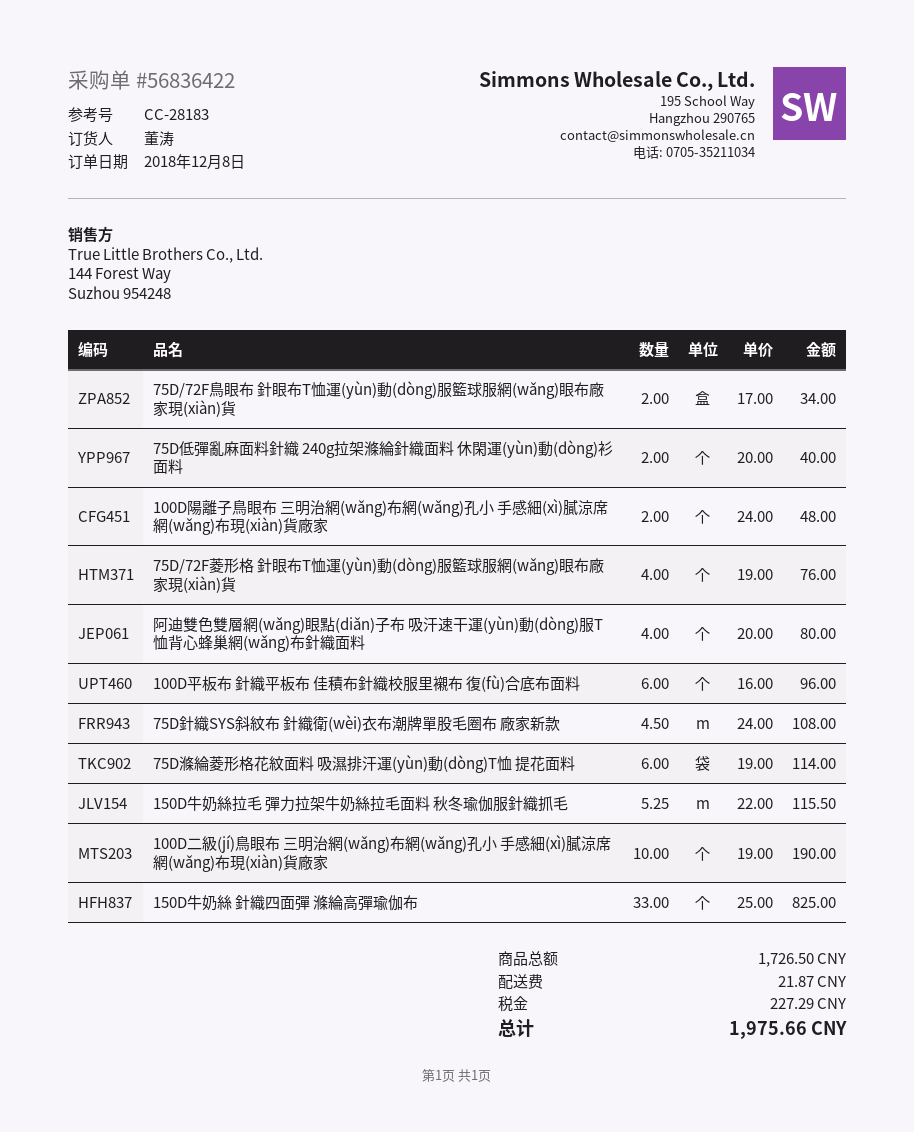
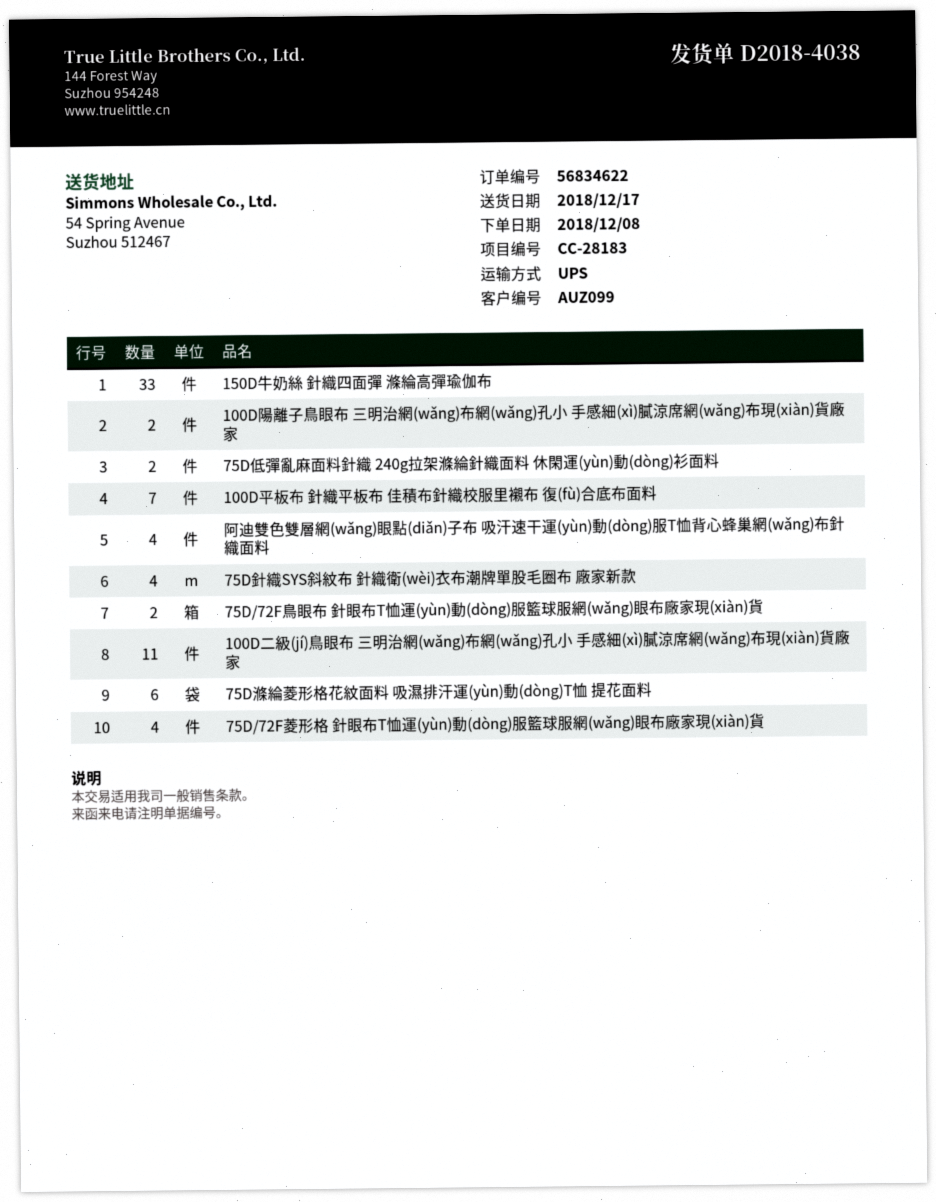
order number: 56836422 -> 56834622
100D平板布 針織平板布 佳積布針織校服里襯布 復(fù)合底布面料: 6 -> 7
75D針織SYS斜紋布 針織衛(wèi)衣布潮牌單股毛圈布 廠家新款: 4.5 -> 4
150D牛奶絲拉毛 彈力拉架牛奶絲拉毛面料 秋冬瑜伽服針織抓毛: 5.25 -> none
100D二級(jí)鳥眼布 三明治網(wǎng)布網(wǎng)孔小 手感細(xì)膩涼席網(wǎng)布現(xiàn)貨廠家: 10 -> 11

